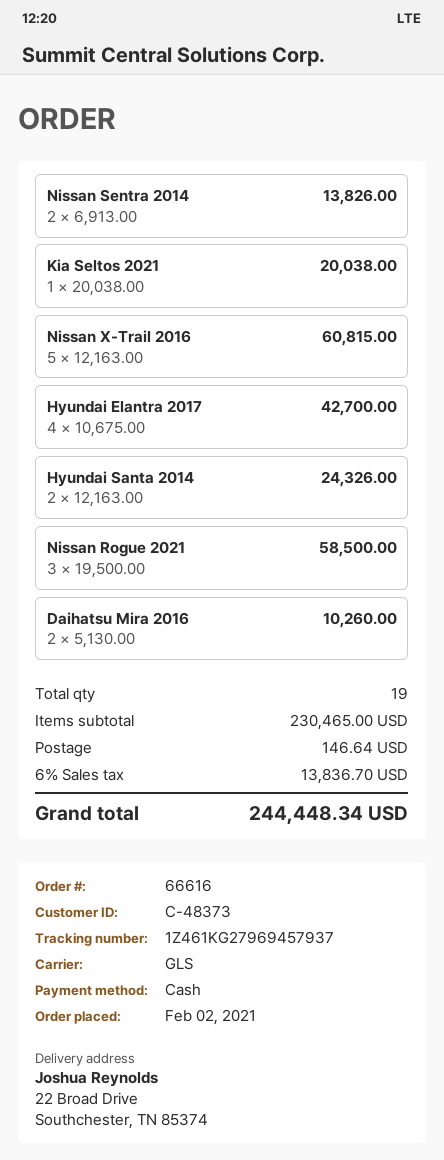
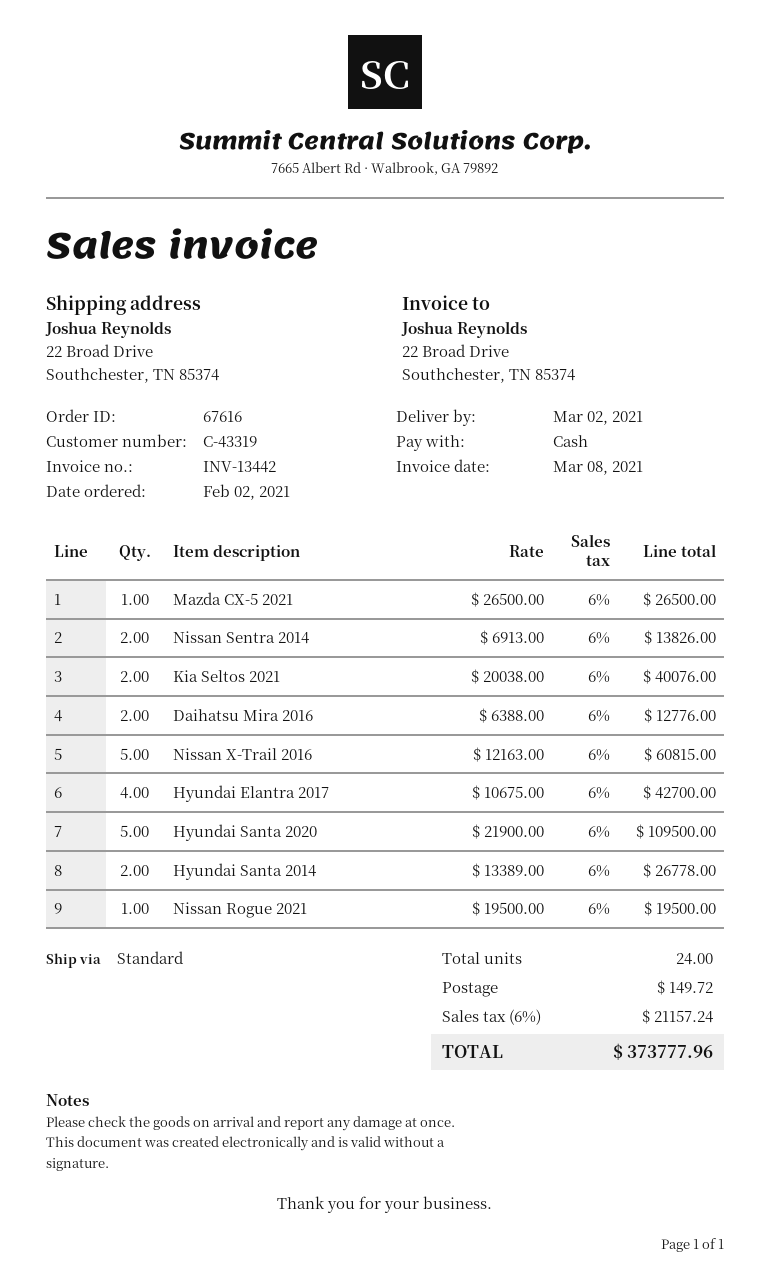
order number: 66616 -> 67616
customer number: C-48373 -> C-43319
shipping method: GLS -> standard
Kia Seltos 2021: 1 x 20038.00 = 20038.00 -> 2 x 20038.00 = 40076.00
Hyundai Santa 2014: 2 x 12163.00 = 24326.00 -> 2 x 13389.00 = 26778.00
Nissan Rogue 2021: 3 x 19500.00 = 58500.00 -> 1 x 19500.00 = 19500.00
Daihatsu Mira 2016: 2 x 5130.00 = 10260.00 -> 2 x 6388.00 = 12776.00
Mazda CX-5 2021: none -> 1 x 26500.00 = 26500.00
Hyundai Santa 2020: none -> 5 x 21900.00 = 109500.00
total quantity: 19 -> 24
shipping: 146.64 -> 149.72
tax: 6% = 13836.70 -> 6% = 21157.24
total: 244448.34 -> 373777.96

